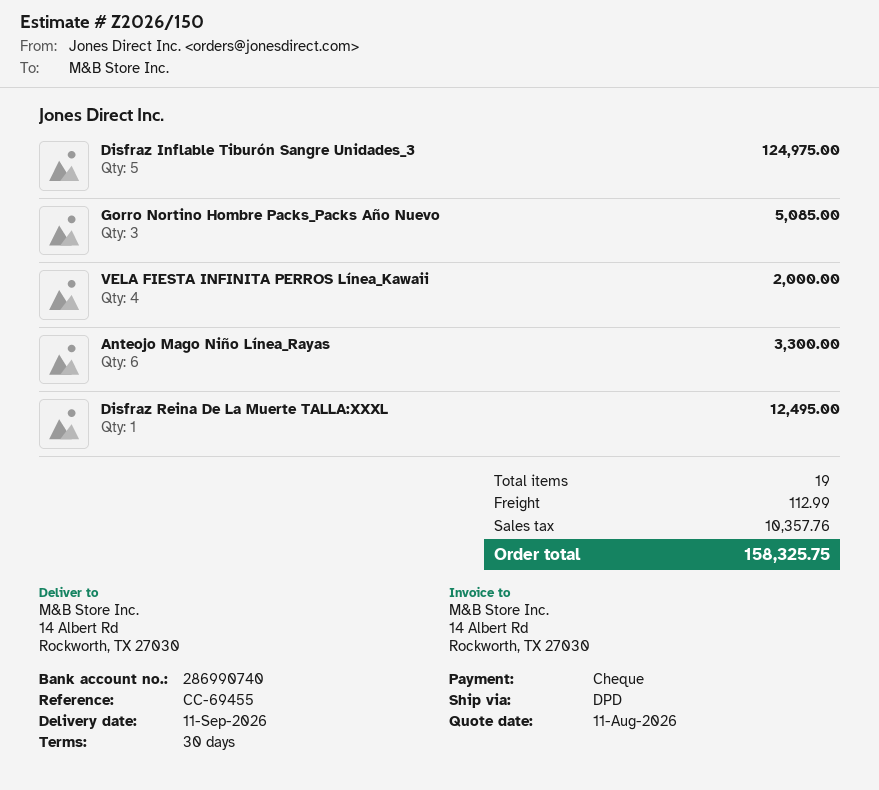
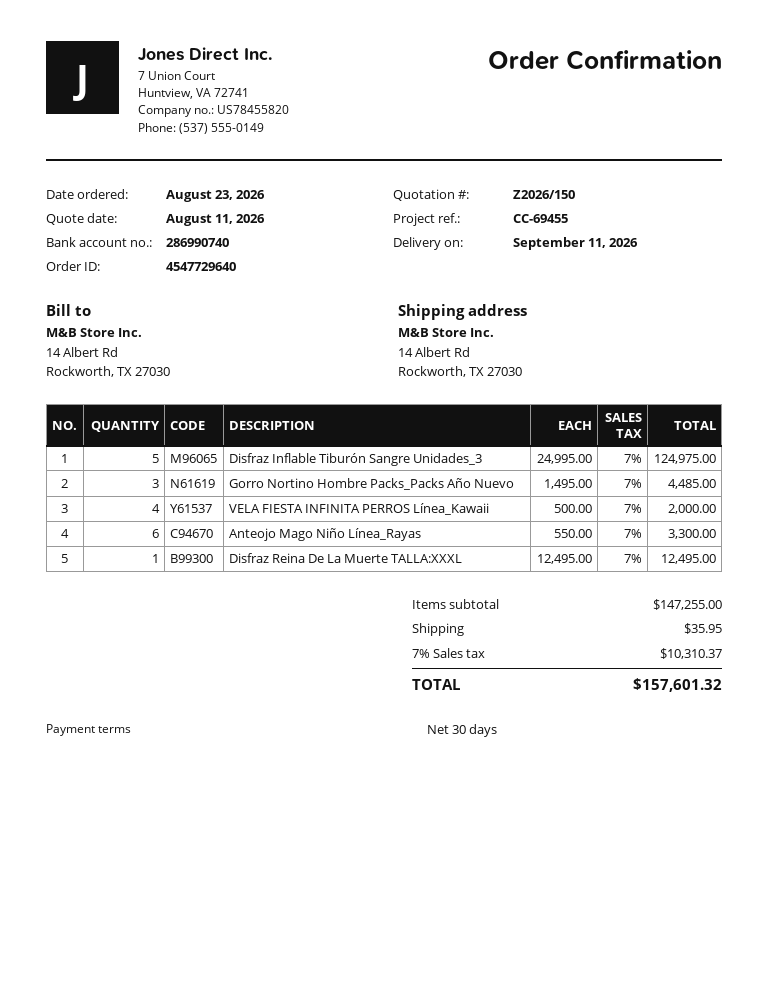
Gorro Nortino Hombre Packs_Packs Año Nuevo: 3 for 5085.00 -> 3 for 4485.00
shipping: 112.99 -> 35.95
tax: 10357.76 -> 10310.37
total: 158325.75 -> 157601.32

